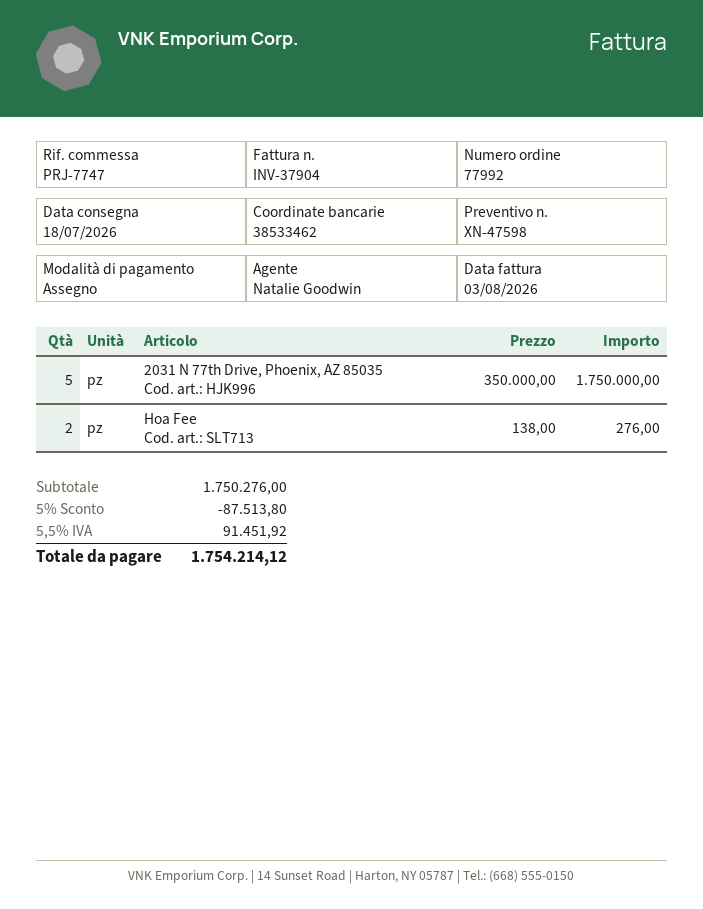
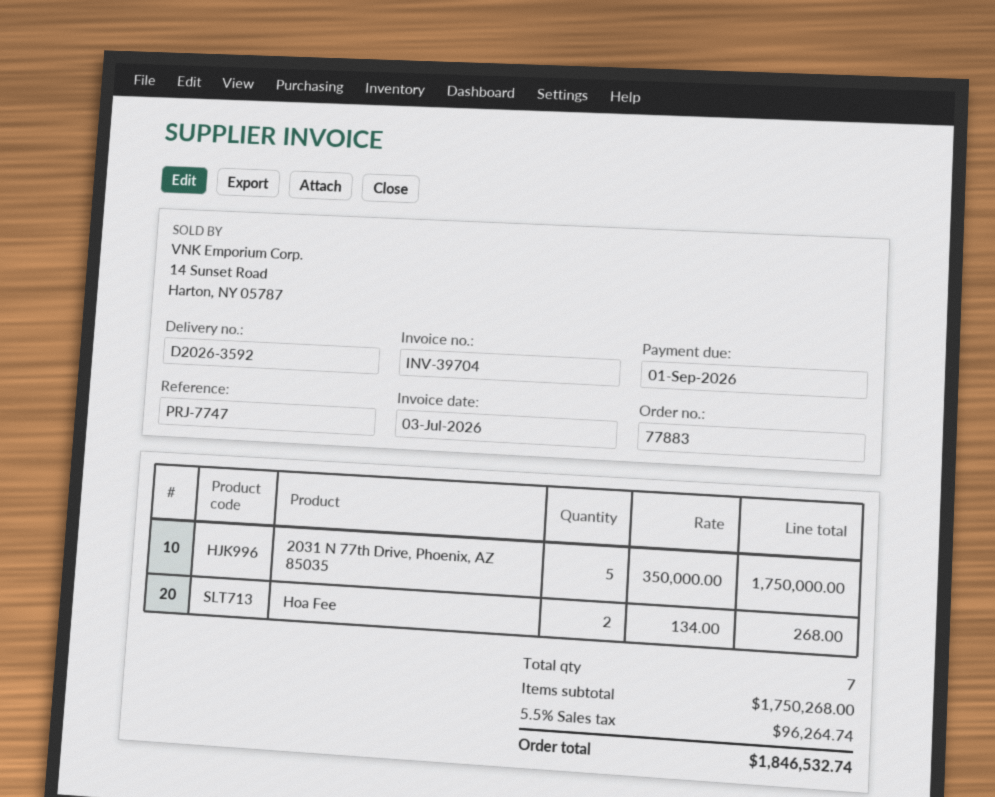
order number: 77992 -> 77883
invoice number: INV-37904 -> INV-39704
invoice date: 2026-08-03 -> 2026-07-03
Hoa Fee: 2 x 138.00 = 276.00 -> 2 x 134.00 = 268.00
subtotal: 1750276.00 -> 1750268.00
discount: 5% = 87513.80 -> none
tax: 5.5% = 91451.92 -> 5.5% = 96264.74
total: 1754214.12 -> 1846532.74

